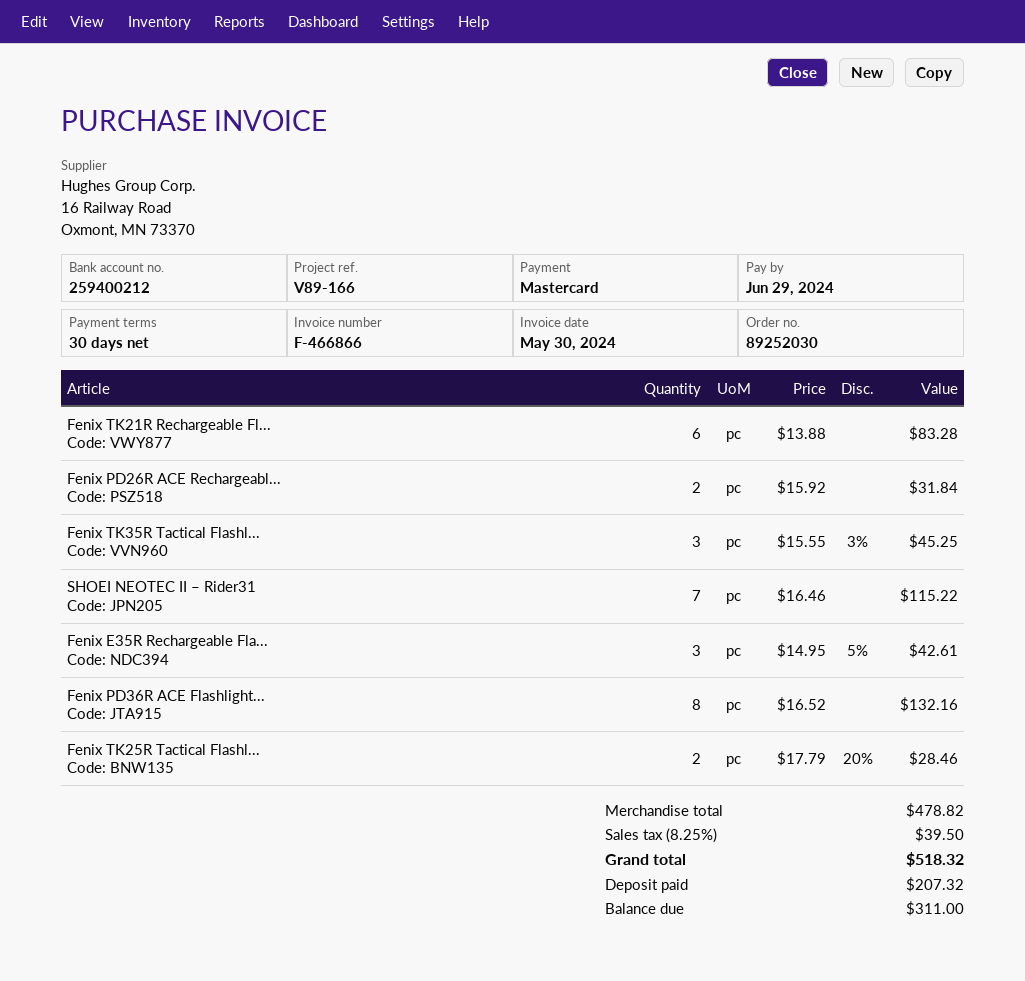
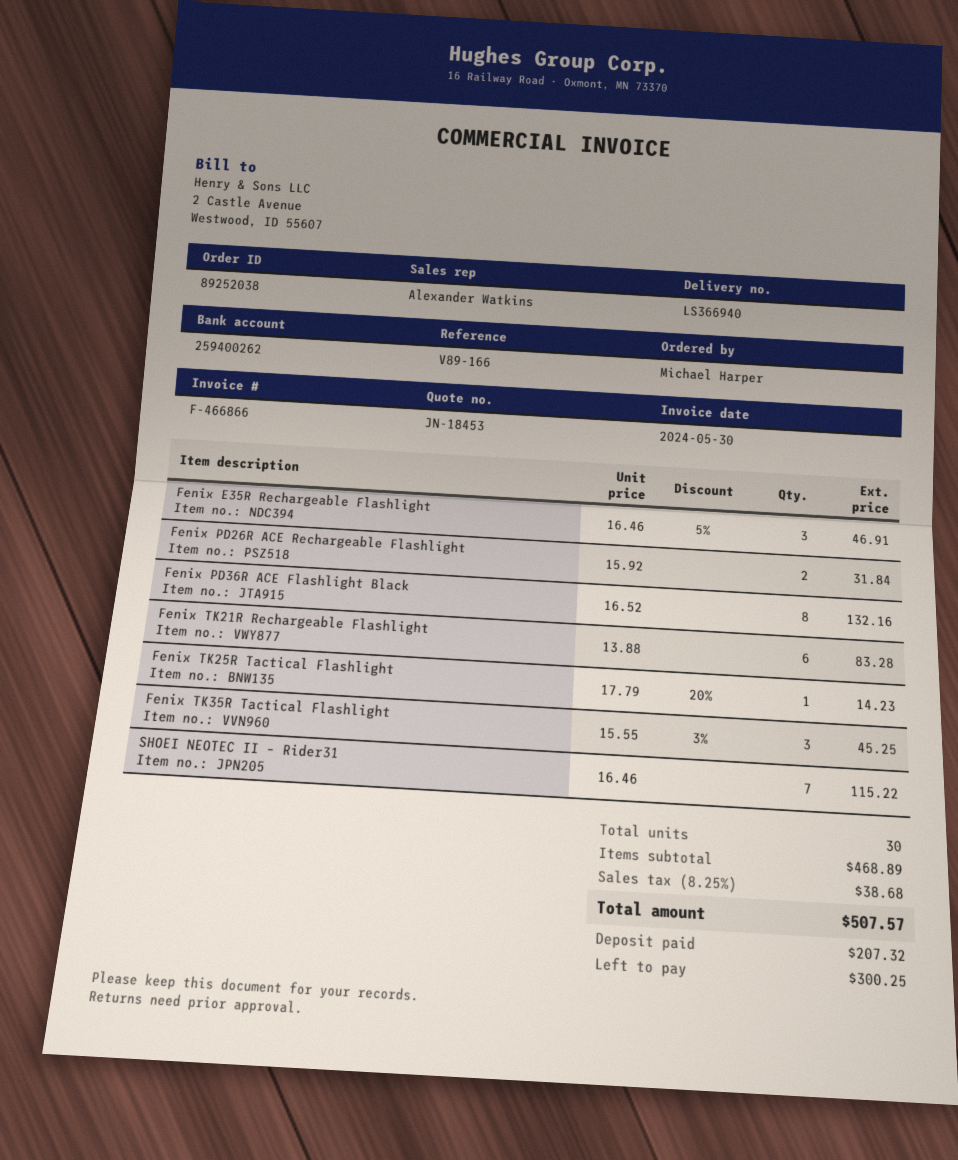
order number: 89252030 -> 89252038
bank account: 259400212 -> 259400262
Fenix E35R Rechargeable Fla...: 3 x 14.95 - 5% = 42.61 -> 3 x 16.46 - 5% = 46.91
Fenix TK25R Tactical Flashl...: 2 x 17.79 - 20% = 28.46 -> 1 x 17.79 - 20% = 14.23
subtotal: 478.82 -> 468.89
tax: 8.25% = 39.50 -> 8.25% = 38.68
total: 518.32 -> 507.57
balance: 311.00 -> 300.25

